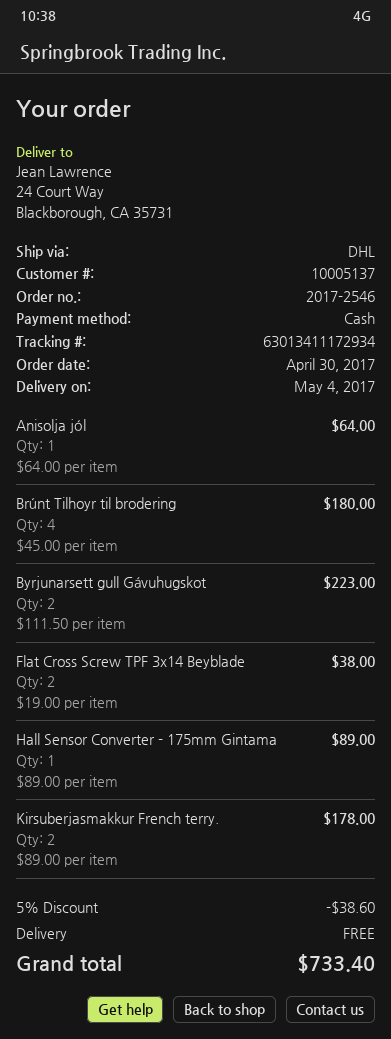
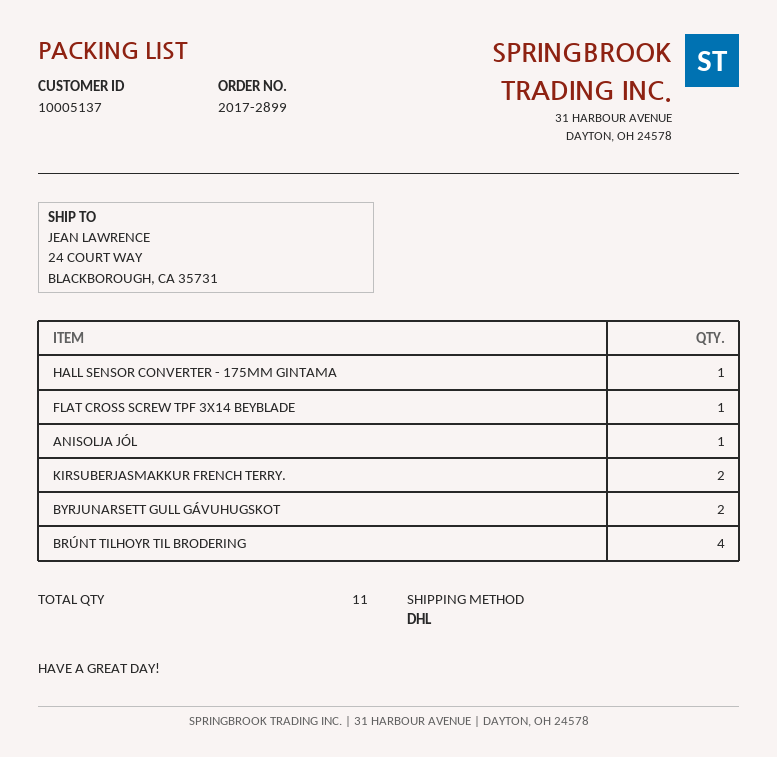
order number: 2017-2546 -> 2017-2899
Flat Cross Screw TPF 3x14 Beyblade: 2 -> 1

